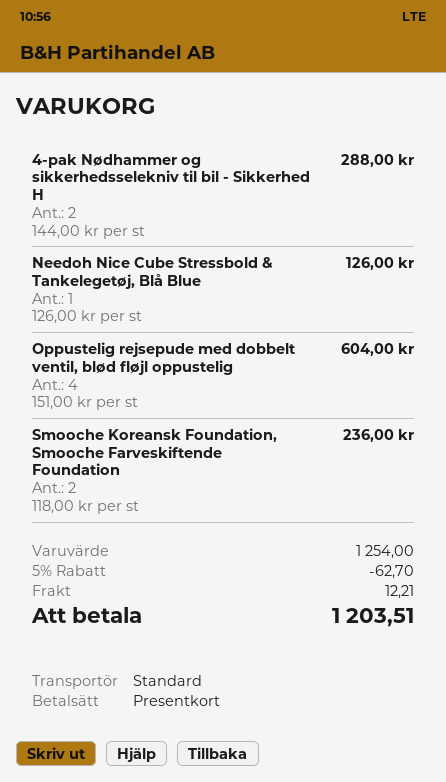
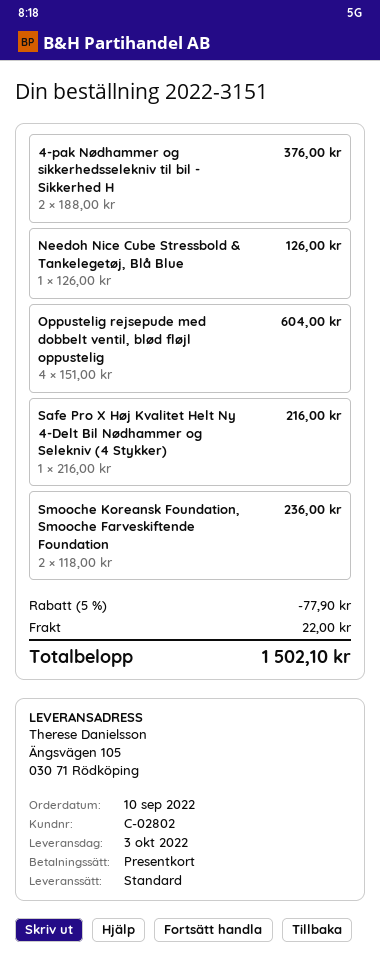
4-pak Nødhammer og sikkerhedsselekniv til bil - Sikkerhed H: 2 x 144.00 = 288.00 -> 2 x 188.00 = 376.00
Safe Pro X Høj Kvalitet Helt Ny 4-Delt Bil Nødhammer og Selekniv (4 Stykker): none -> 1 x 216.00 = 216.00
discount: 5% = 62.70 -> 5% = 77.90
shipping: 12.21 -> 22.00
total: 1203.51 -> 1502.10

